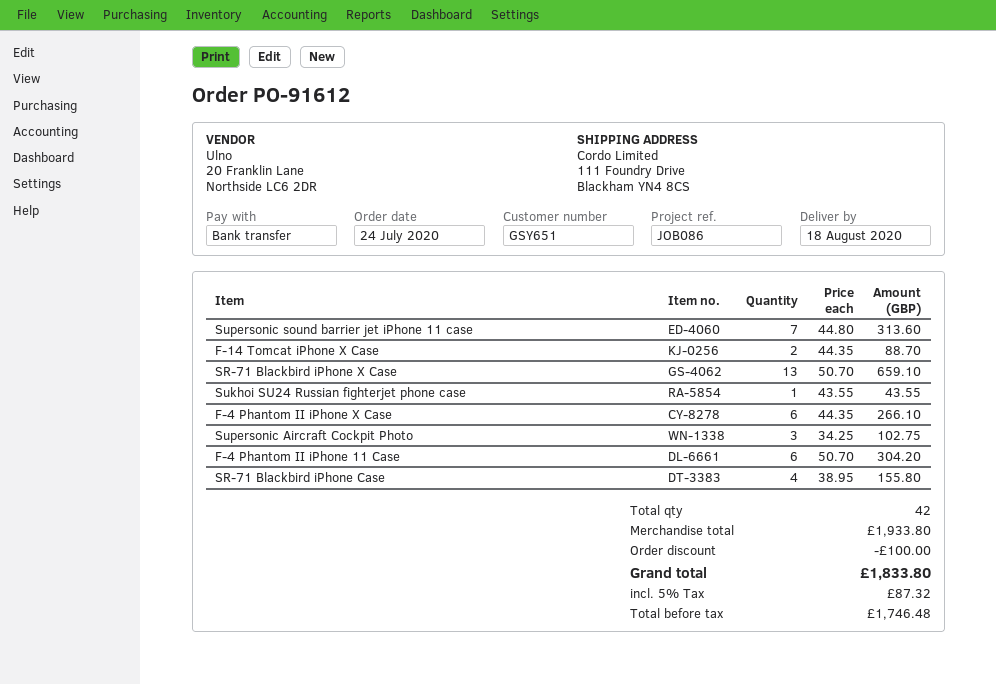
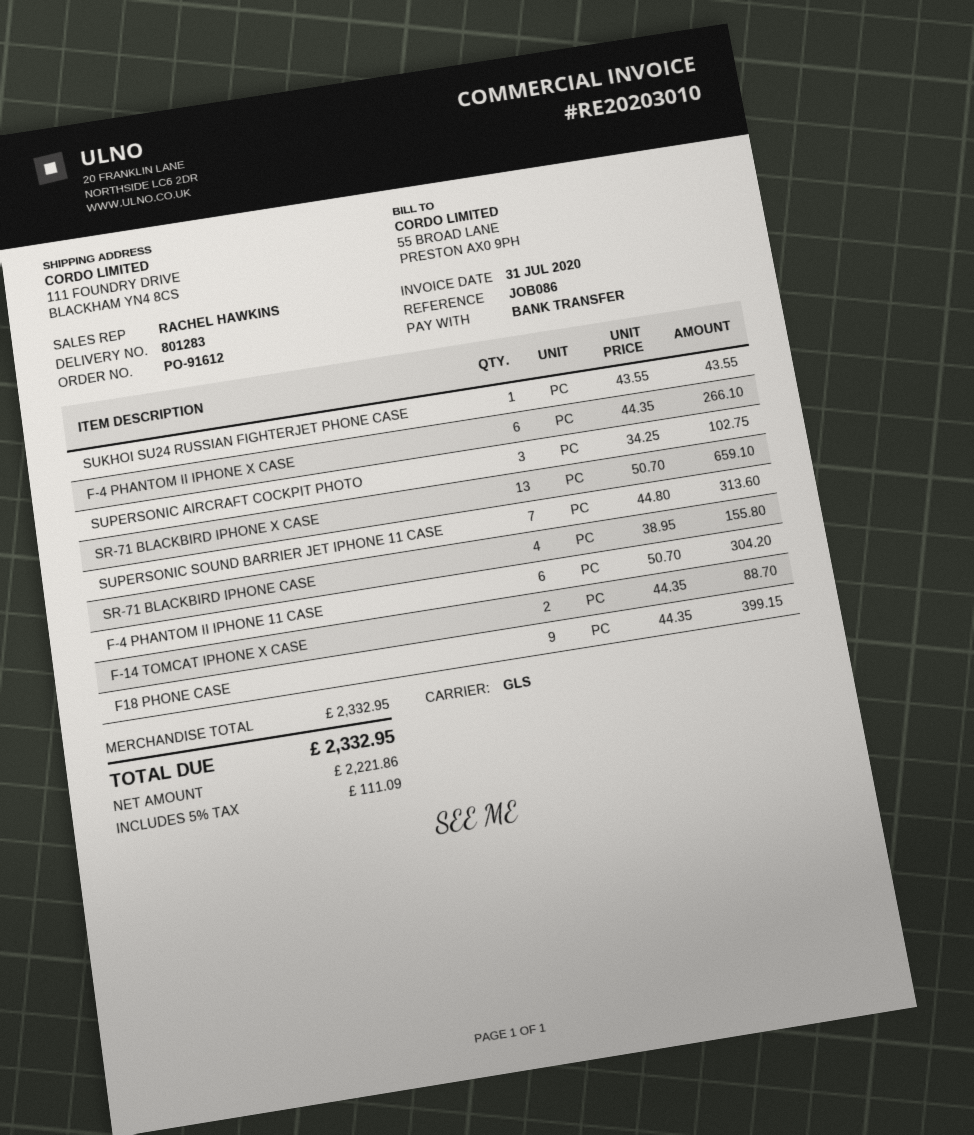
F18 PHONE CASE: none -> 9 x 44.35 = 399.15
subtotal: 1933.80 -> 2332.95
discount: 100.00 -> none
net: 1746.48 -> 2221.86
tax: 5% = 87.32 -> 5% = 111.09
total: 1833.80 -> 2332.95

